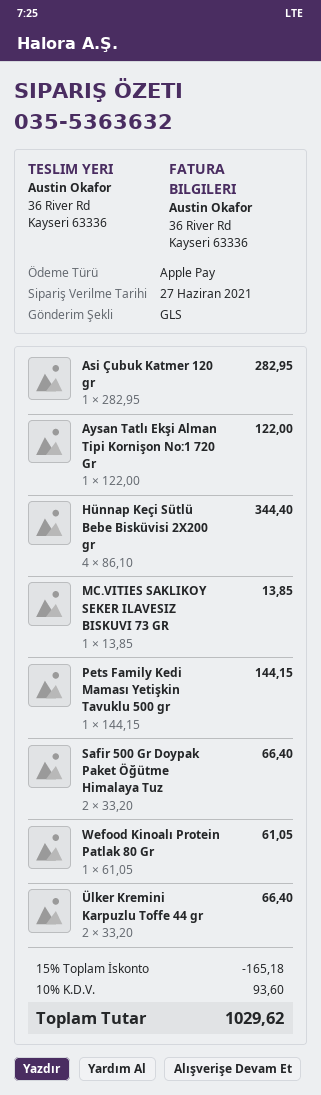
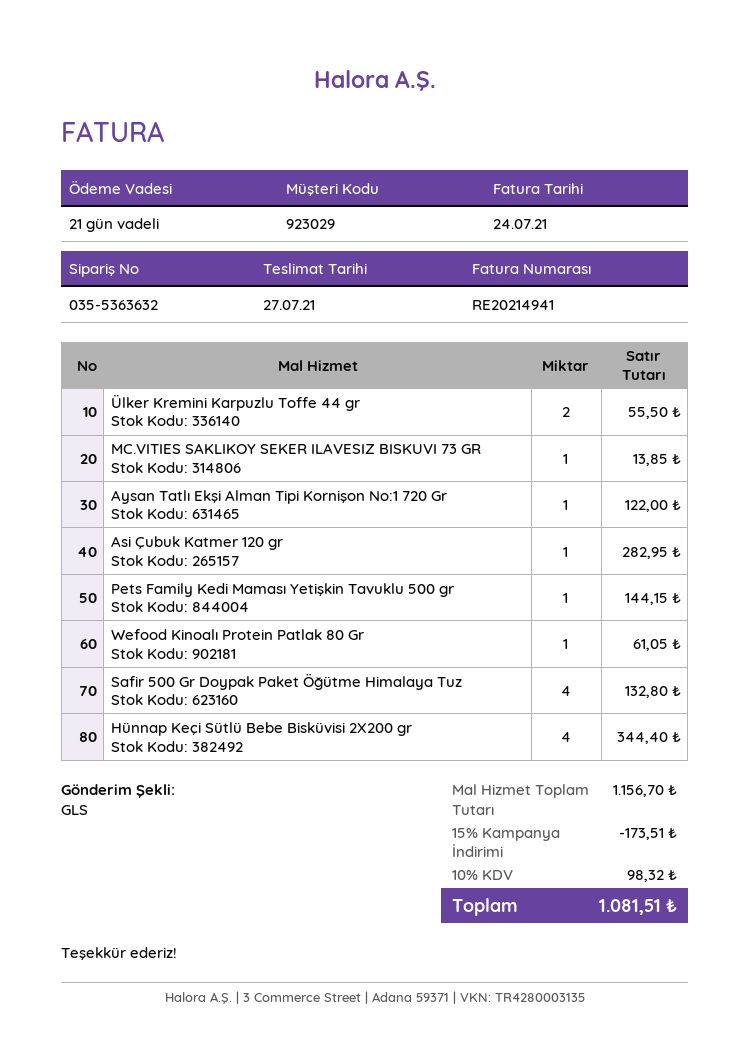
Safir 500 Gr Doypak Paket Öğütme Himalaya Tuz: 2 for 66.40 -> 4 for 132.80
Ülker Kremini Karpuzlu Toffe 44 gr: 2 for 66.40 -> 2 for 55.50
discount: 15% = 165.18 -> 15% = 173.51
tax: 10% = 93.60 -> 10% = 98.32
total: 1029.62 -> 1081.51

